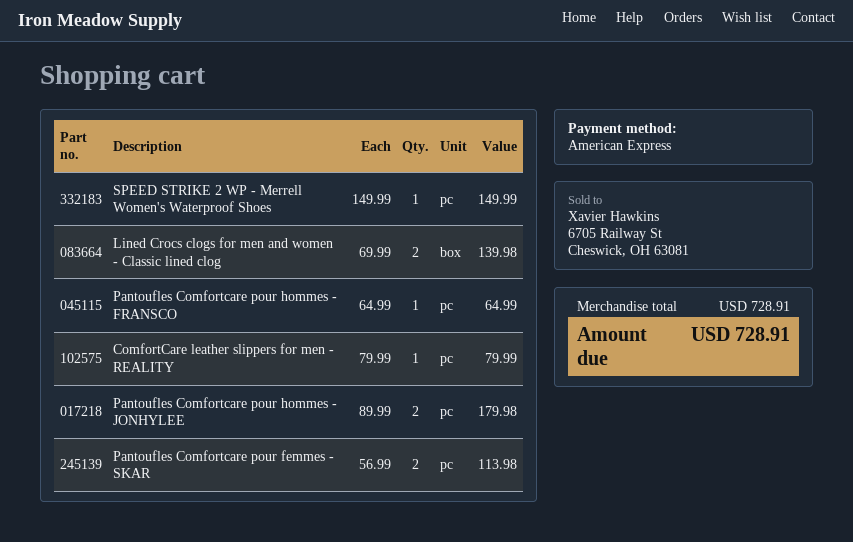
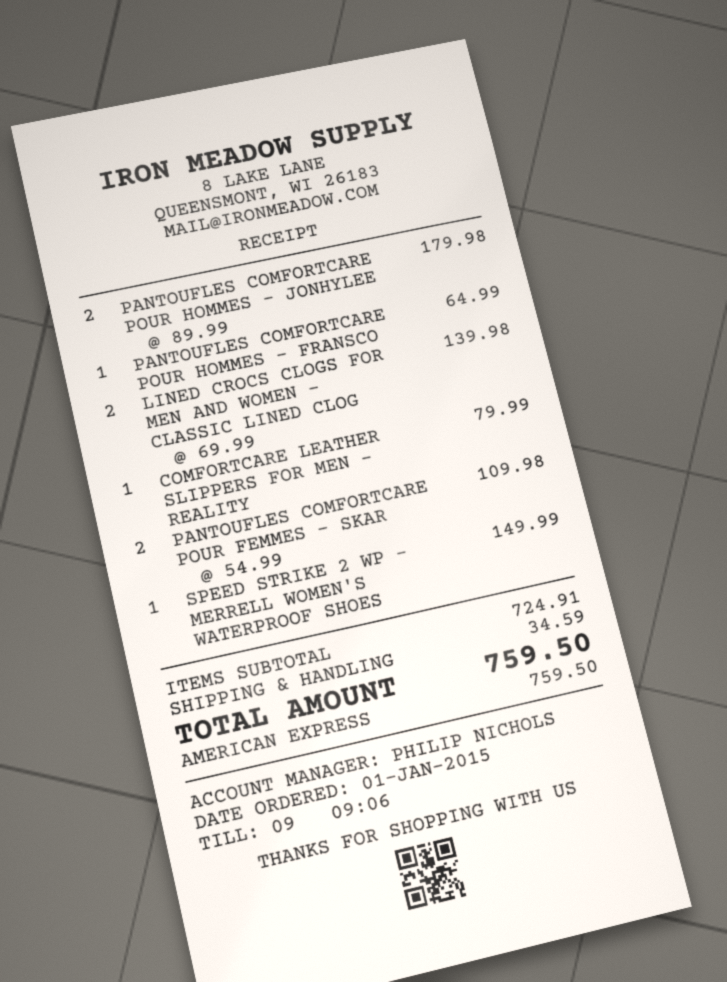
Pantoufles Comfortcare pour femmes - SKAR: 2 x 56.99 = 113.98 -> 2 x 54.99 = 109.98
subtotal: 728.91 -> 724.91
shipping: none -> 34.59
total: 728.91 -> 759.50

